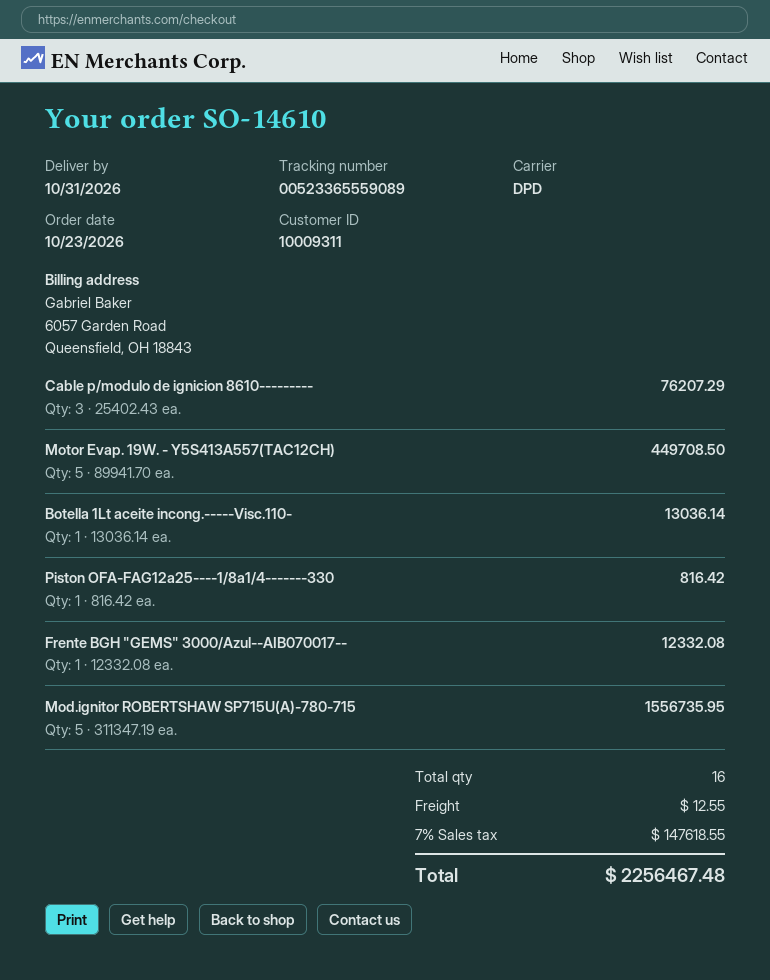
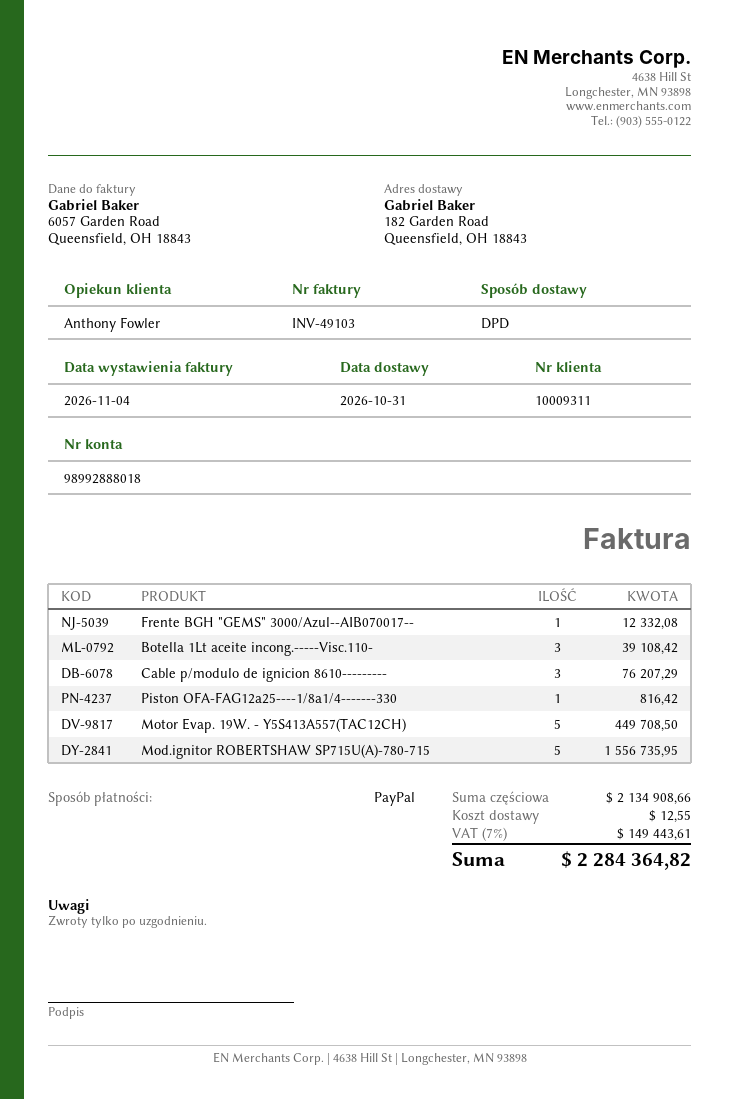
Botella 1Lt aceite incong.-----Visc.110-: 1 for 13036.14 -> 3 for 39108.42
tax: 7% = 147618.55 -> 7% = 149443.61
total: 2256467.48 -> 2284364.82

